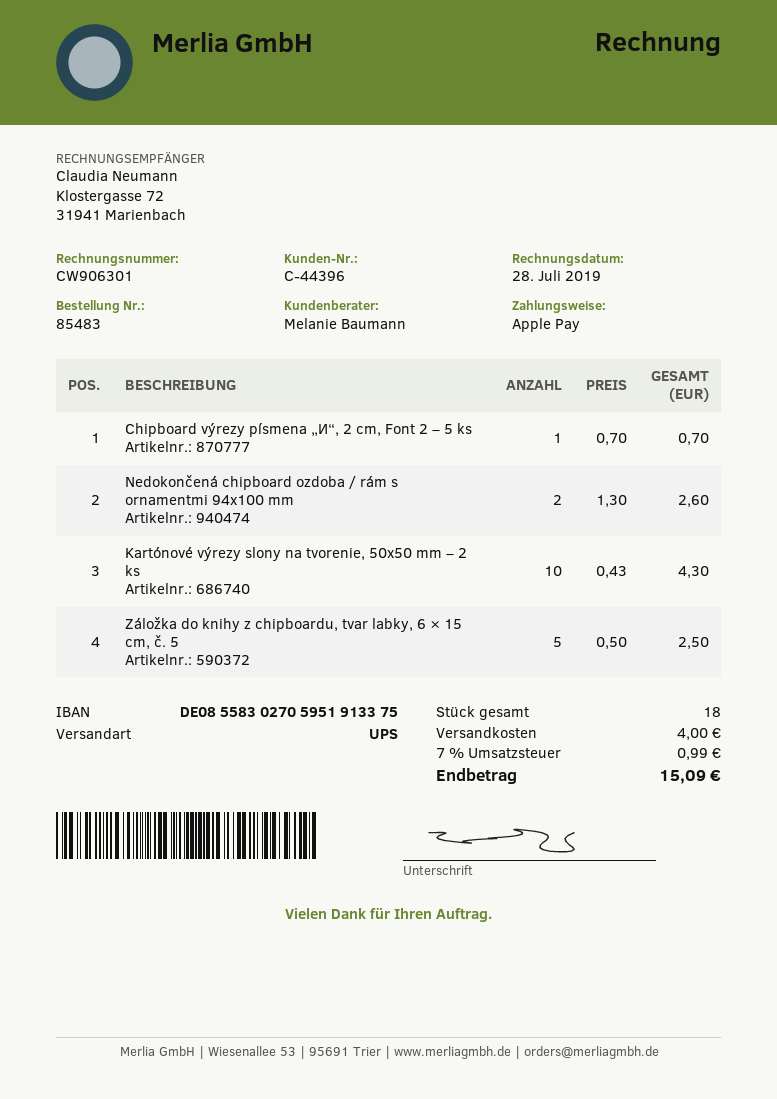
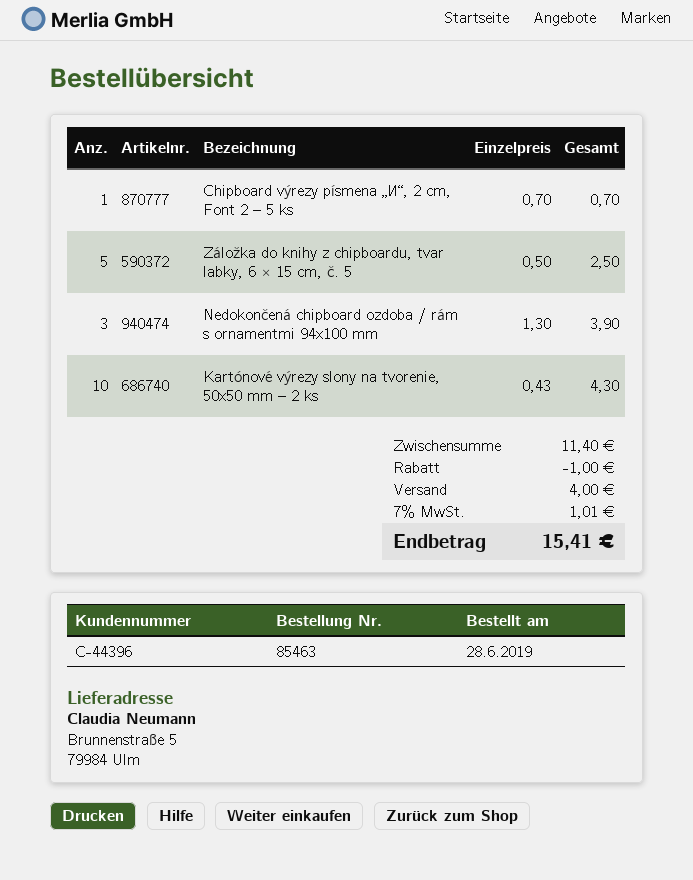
order number: 85483 -> 85463
Nedokončená chipboard ozdoba / rám s ornamentmi 94x100 mm: 2 x 1.30 = 2.60 -> 3 x 1.30 = 3.90
discount: none -> 1.00
tax: 7% = 0.99 -> 7% = 1.01
total: 15.09 -> 15.41

